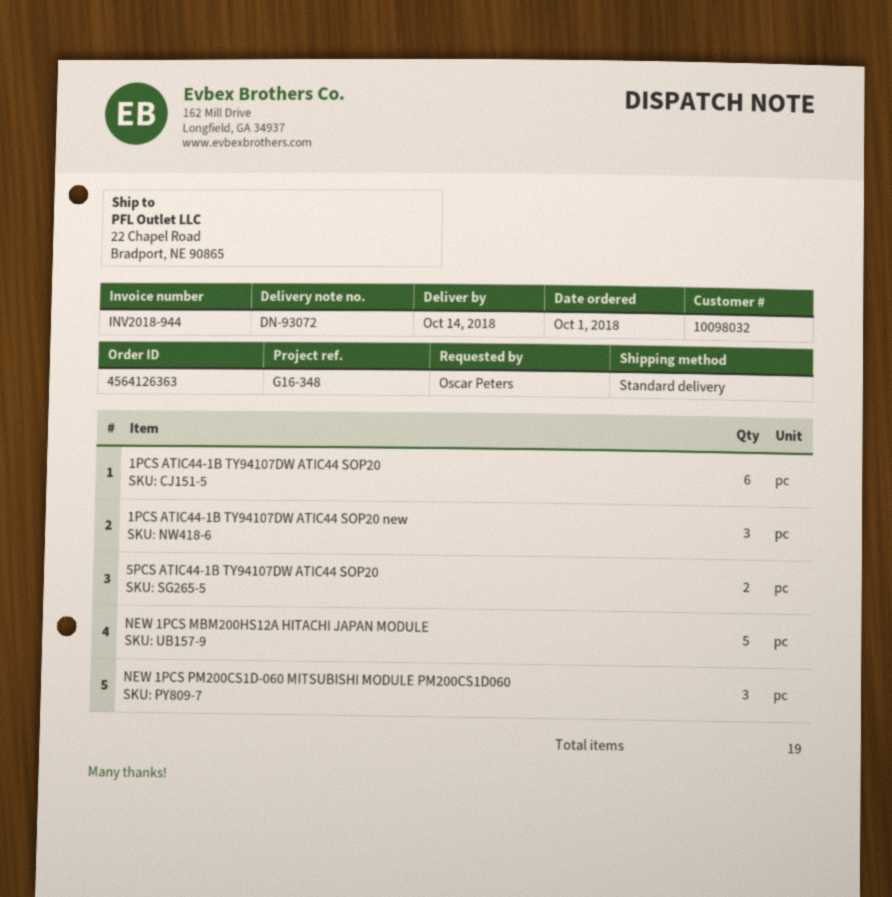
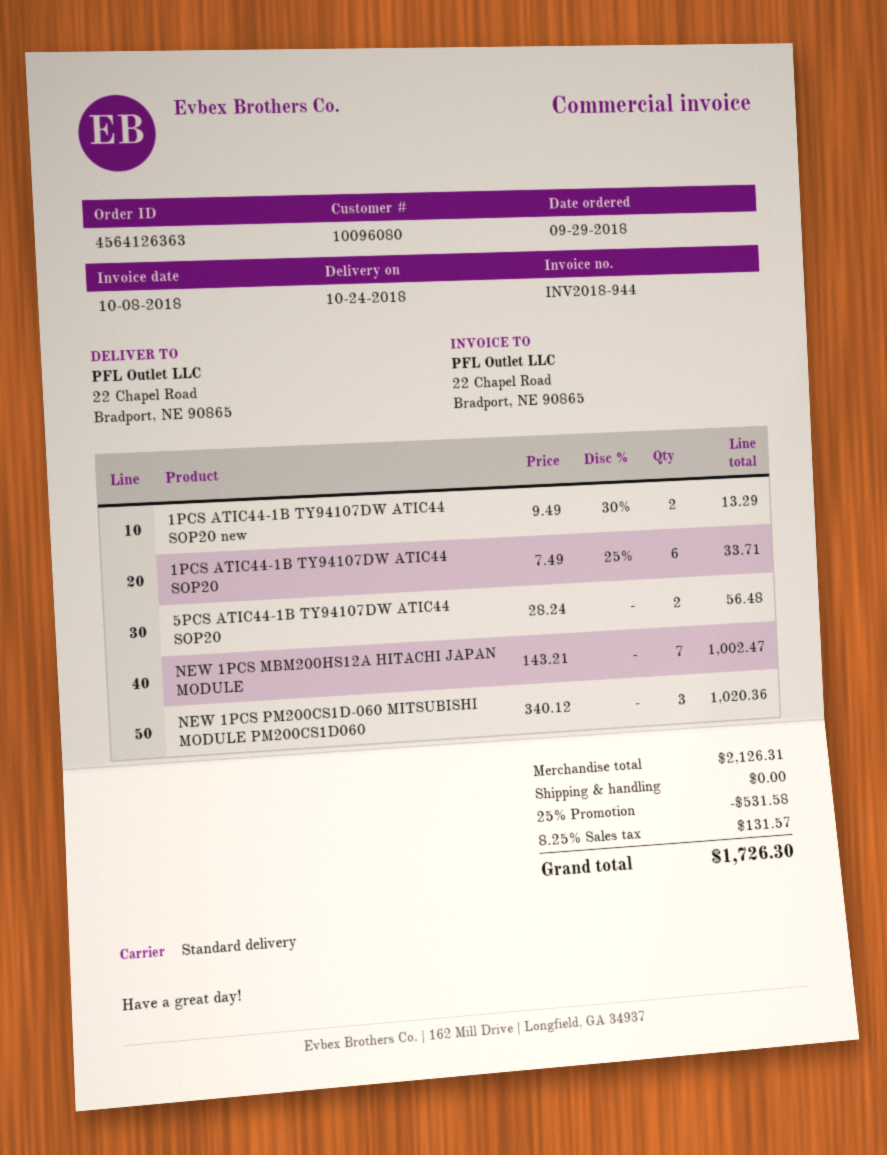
order date: 2018-10-01 -> 2018-09-29
delivery date: 2018-10-14 -> 2018-10-24
customer number: 10098032 -> 10096080
1PCS ATIC44-1B TY94107DW ATIC44 SOP20 new: 3 -> 2
NEW 1PCS MBM200HS12A HITACHI JAPAN MODULE: 5 -> 7

